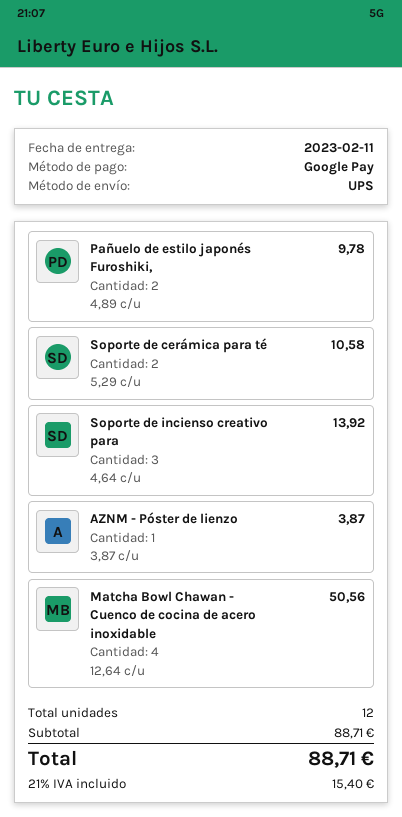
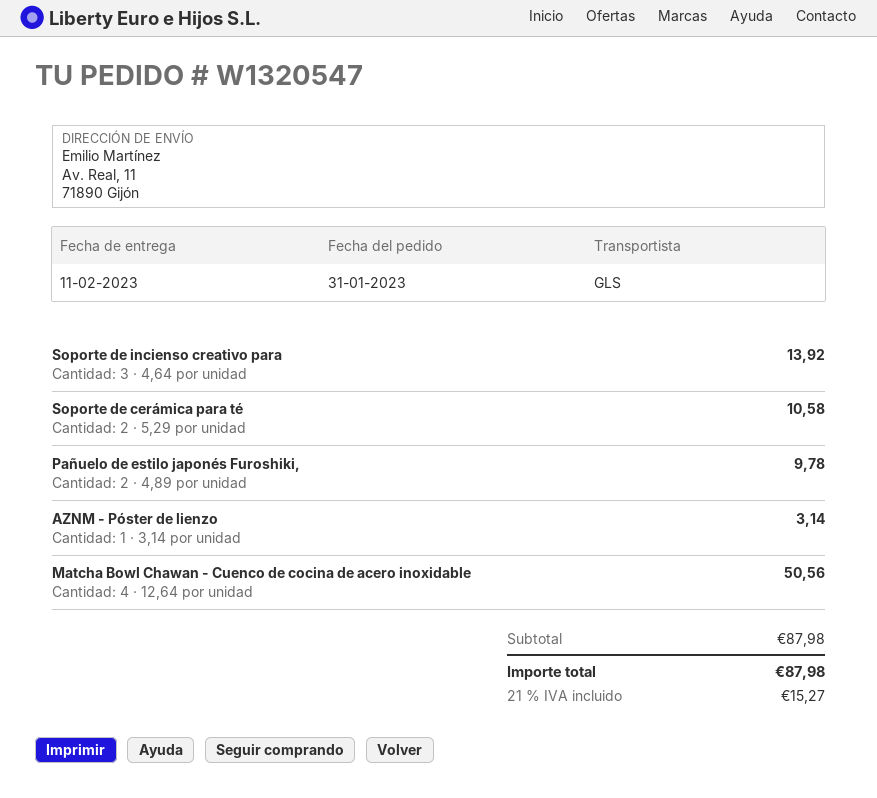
shipping method: UPS -> GLS
AZNM - Póster de lienzo: 1 x 3.87 = 3.87 -> 1 x 3.14 = 3.14
subtotal: 88.71 -> 87.98
tax: 21% = 15.40 -> 21% = 15.27
total: 88.71 -> 87.98

